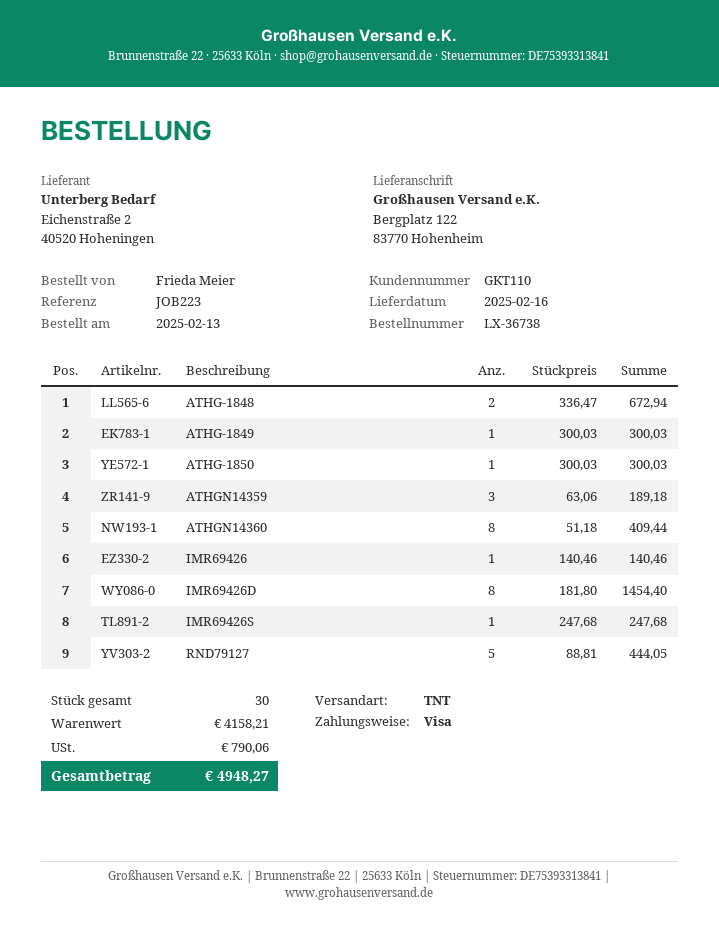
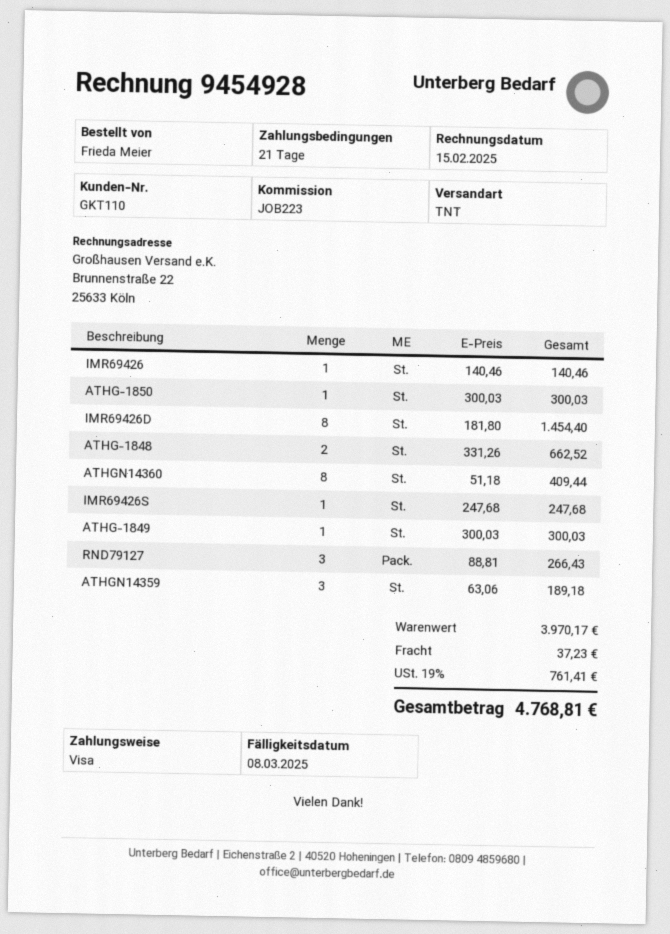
ATHG-1848: 2 x 336.47 = 672.94 -> 2 x 331.26 = 662.52
RND79127: 5 x 88.81 = 444.05 -> 3 x 88.81 = 266.43
subtotal: 4158.21 -> 3970.17
shipping: none -> 37.23
tax: 790.06 -> 761.41
total: 4948.27 -> 4768.81

